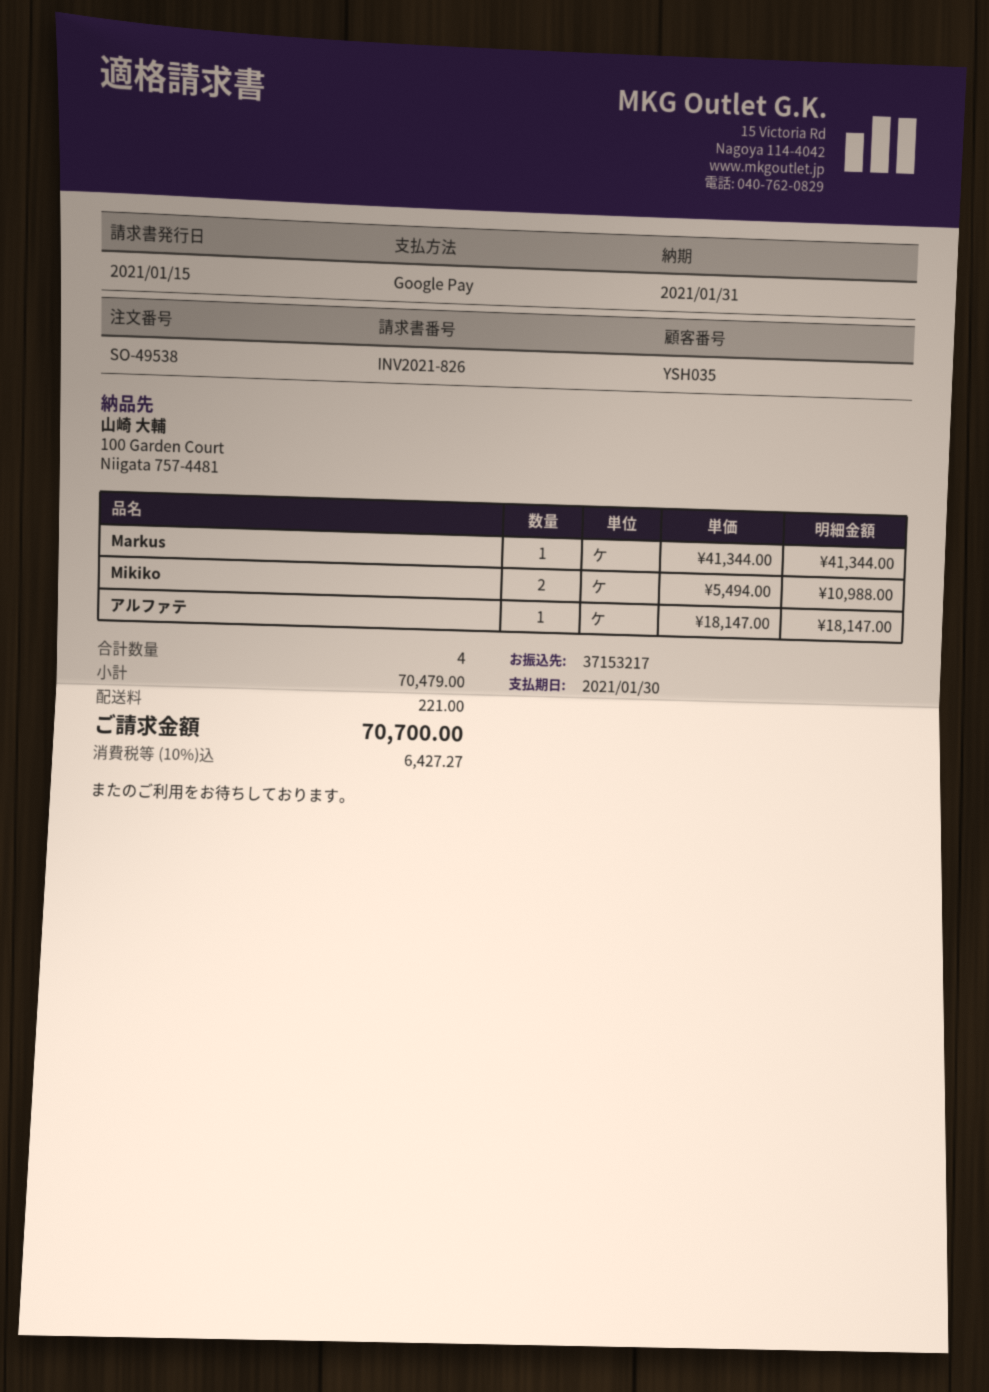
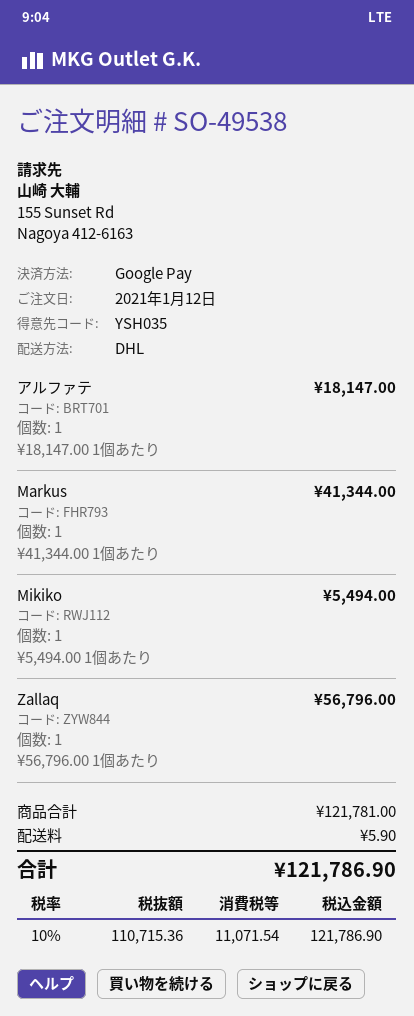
Mikiko: 2 x 5494.00 = 10988.00 -> 1 x 5494.00 = 5494.00
Zallaq: none -> 1 x 56796.00 = 56796.00
subtotal: 70479.00 -> 121781.00
shipping: 221.00 -> 5.90
tax: 10% = 6427.27 -> 10% = 11071.54
total: 70700.00 -> 121786.90

